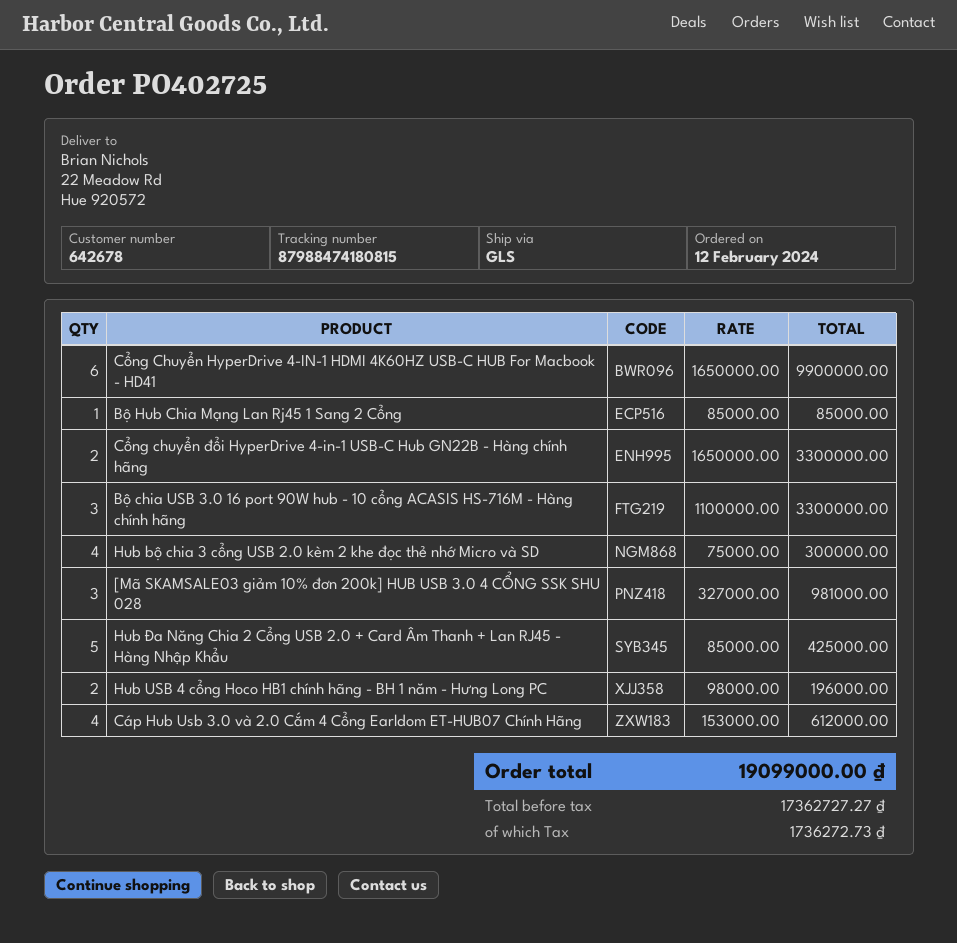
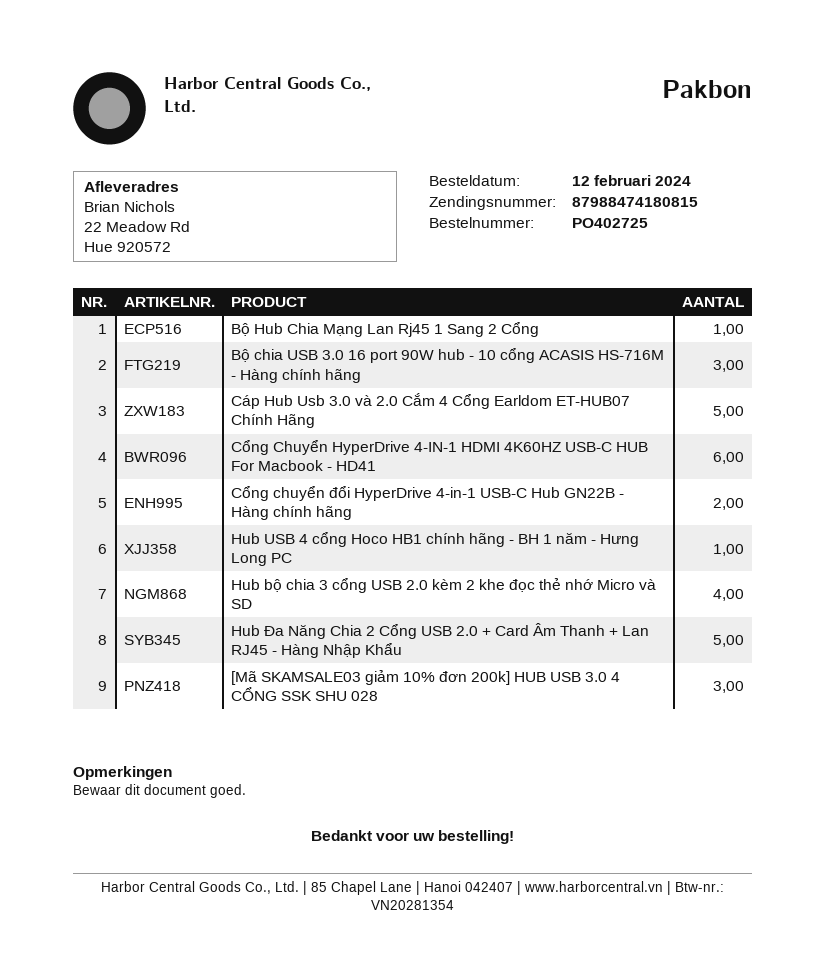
Hub USB 4 cổng Hoco HB1 chính hãng - BH 1 năm - Hưng Long PC: 2 -> 1
Cáp Hub Usb 3.0 và 2.0 Cắm 4 Cổng Earldom ET-HUB07 Chính Hãng: 4 -> 5

